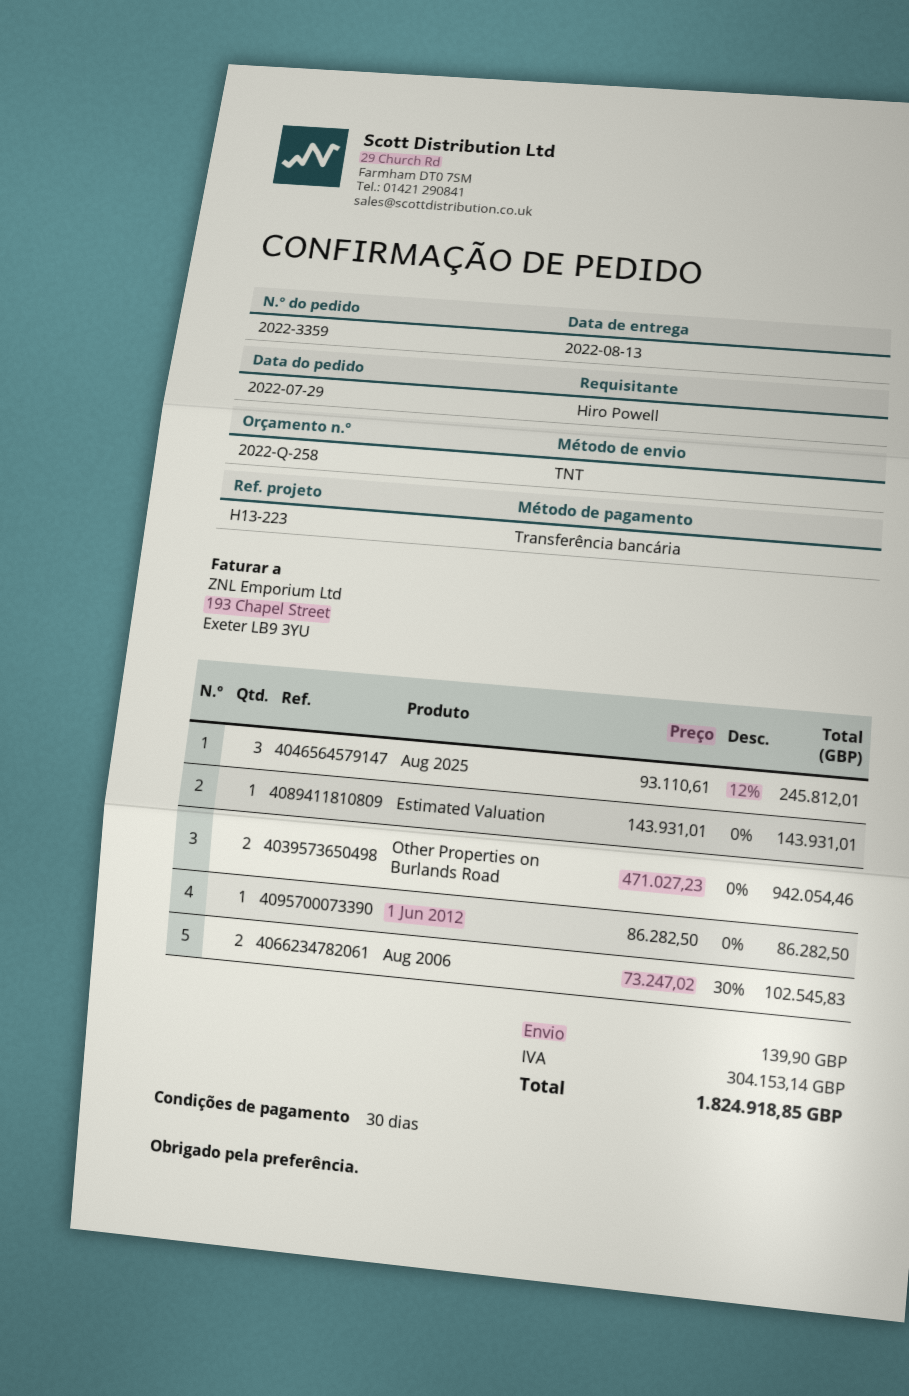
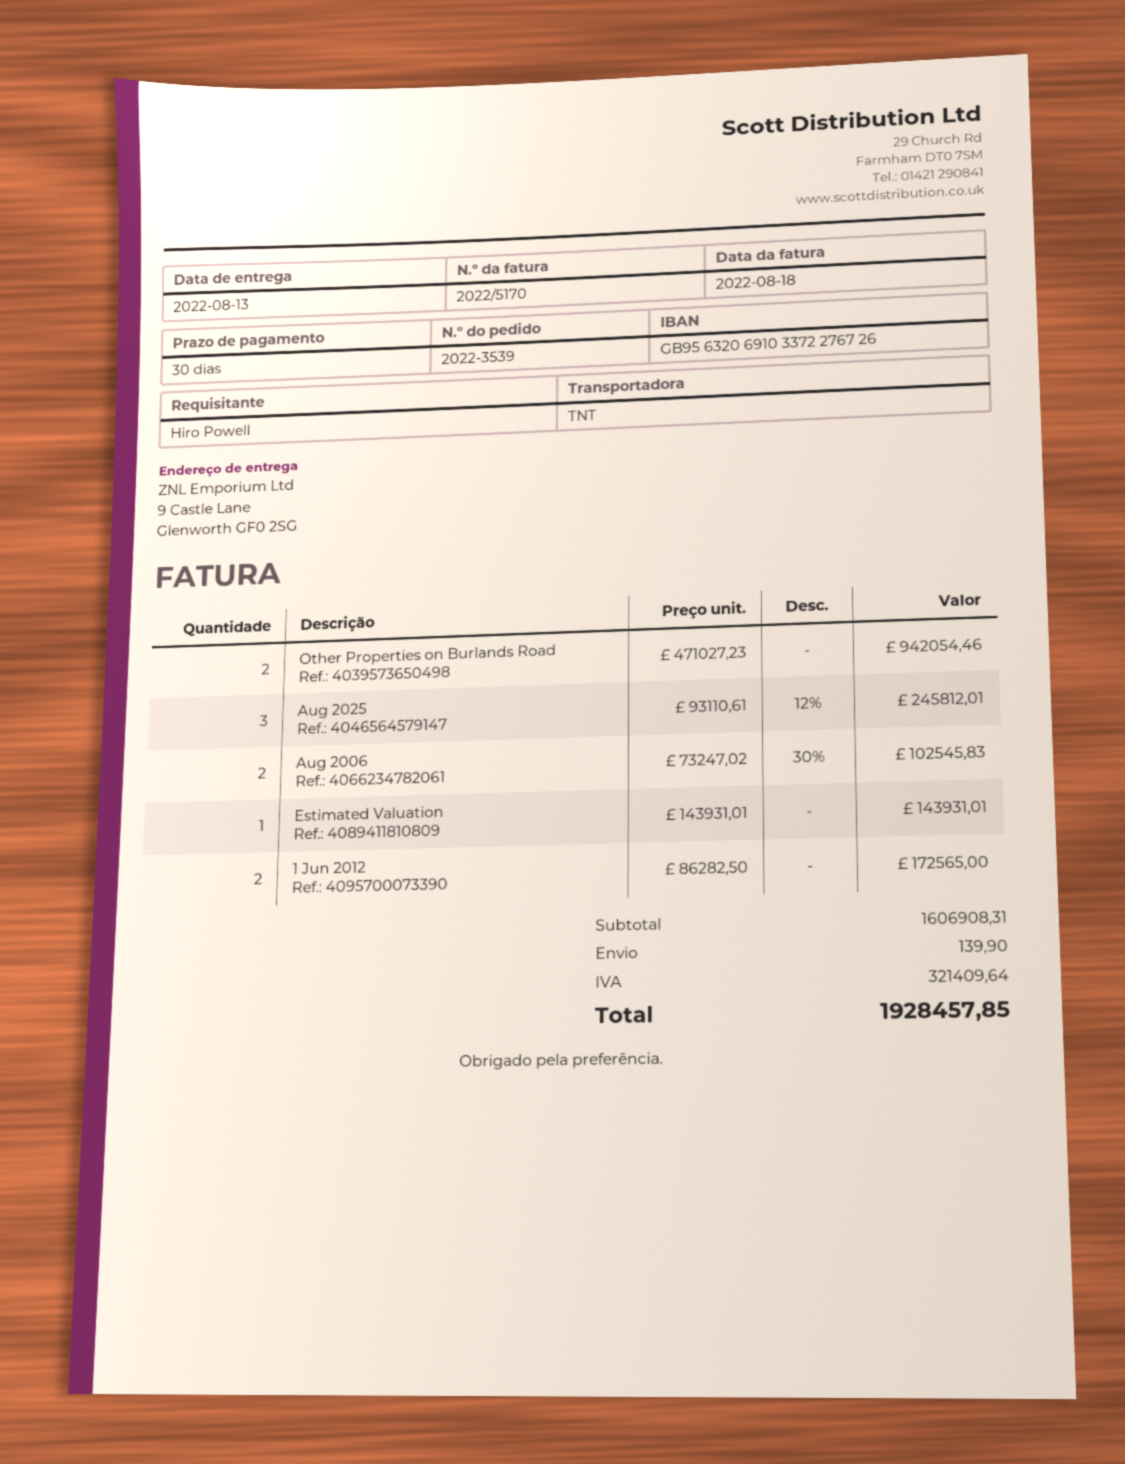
order number: 2022-3359 -> 2022-3539
1 Jun 2012: 1 x 86282.50 = 86282.50 -> 2 x 86282.50 = 172565.00
tax: 304153.14 -> 321409.64
total: 1824918.85 -> 1928457.85

